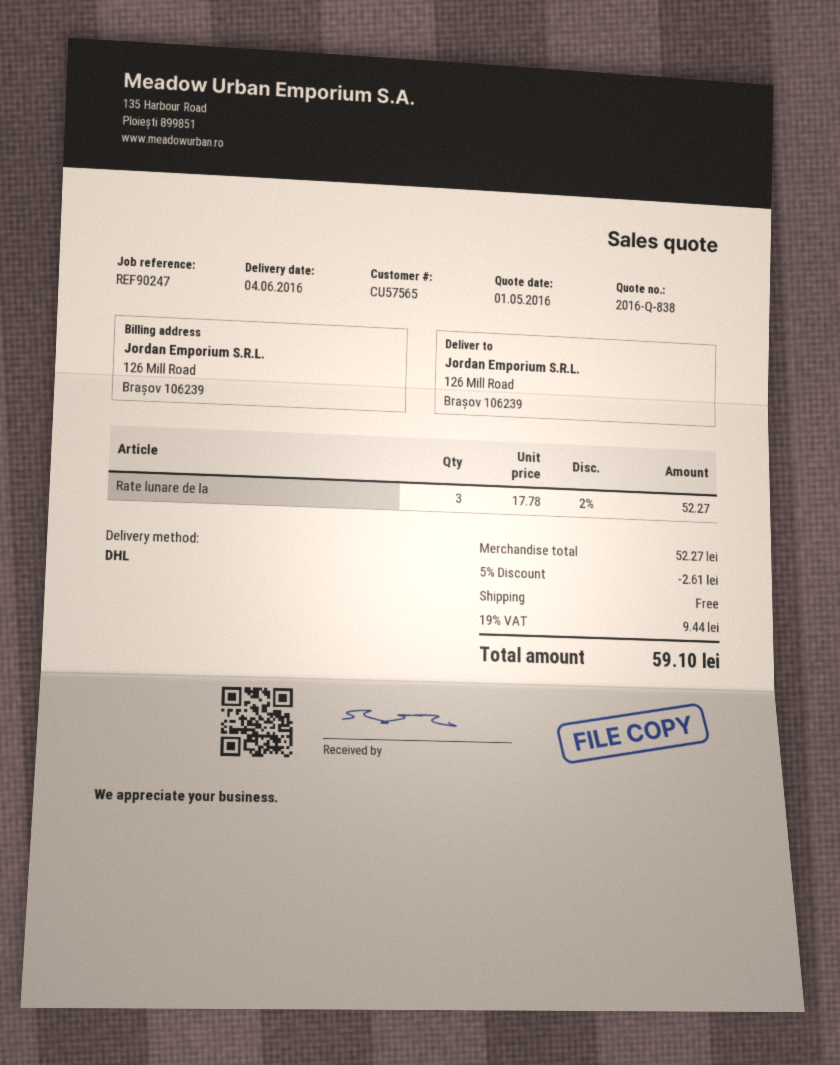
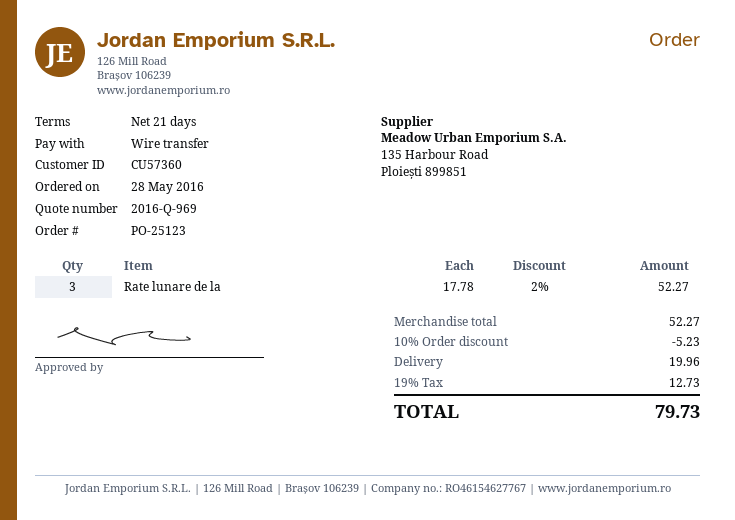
quote number: 2016-Q-838 -> 2016-Q-969
customer number: CU57565 -> CU57360
discount: 5% = 2.61 -> 10% = 5.23
shipping: 0.00 -> 19.96
tax: 19% = 9.44 -> 19% = 12.73
total: 59.10 -> 79.73

